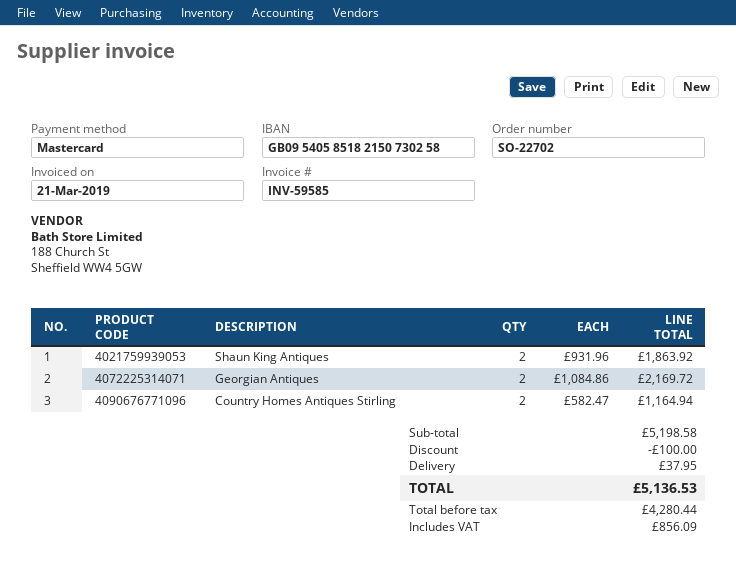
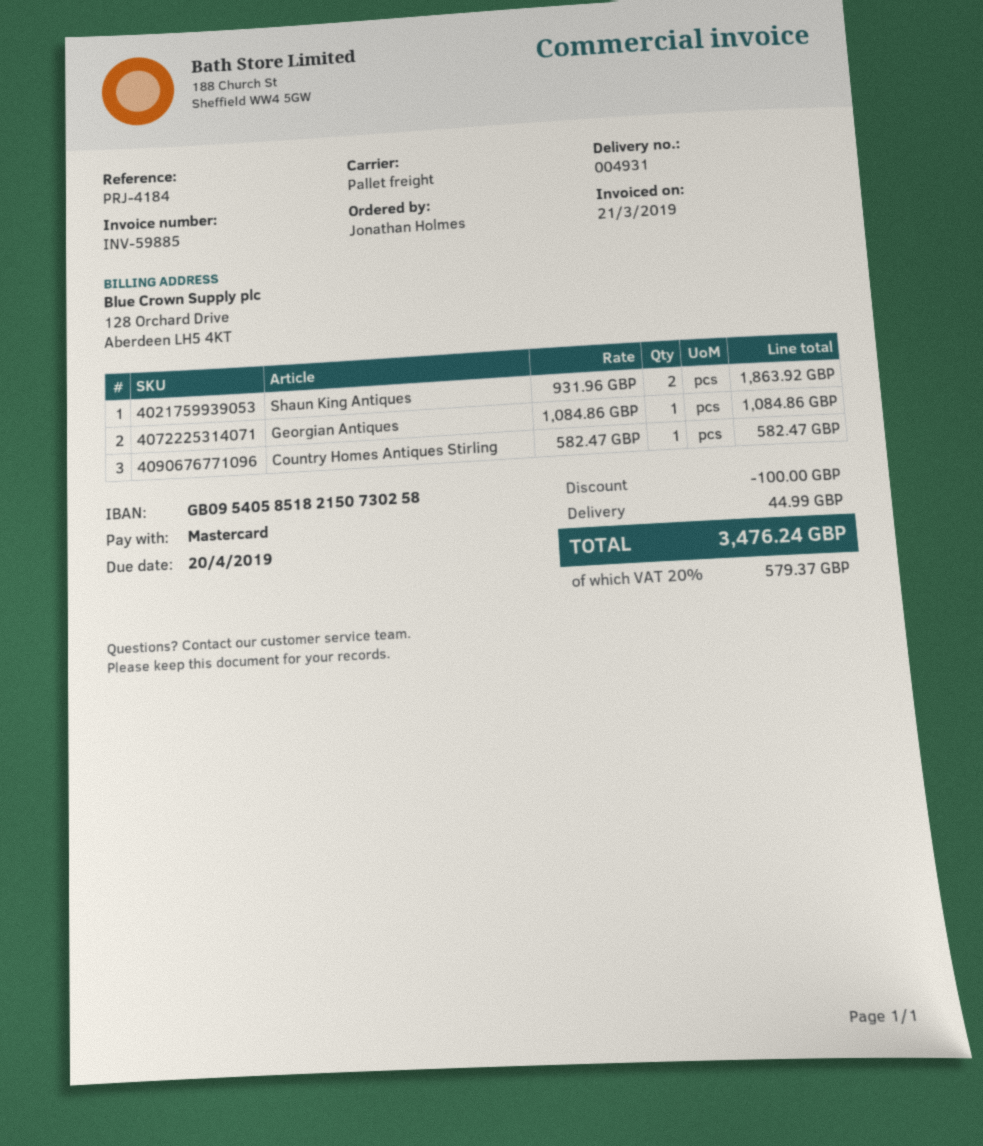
invoice number: INV-59585 -> INV-59885
Georgian Antiques: 2 x 1084.86 = 2169.72 -> 1 x 1084.86 = 1084.86
Country Homes Antiques Stirling: 2 x 582.47 = 1164.94 -> 1 x 582.47 = 582.47
shipping: 37.95 -> 44.99
tax: 856.09 -> 579.37
total: 5136.53 -> 3476.24

